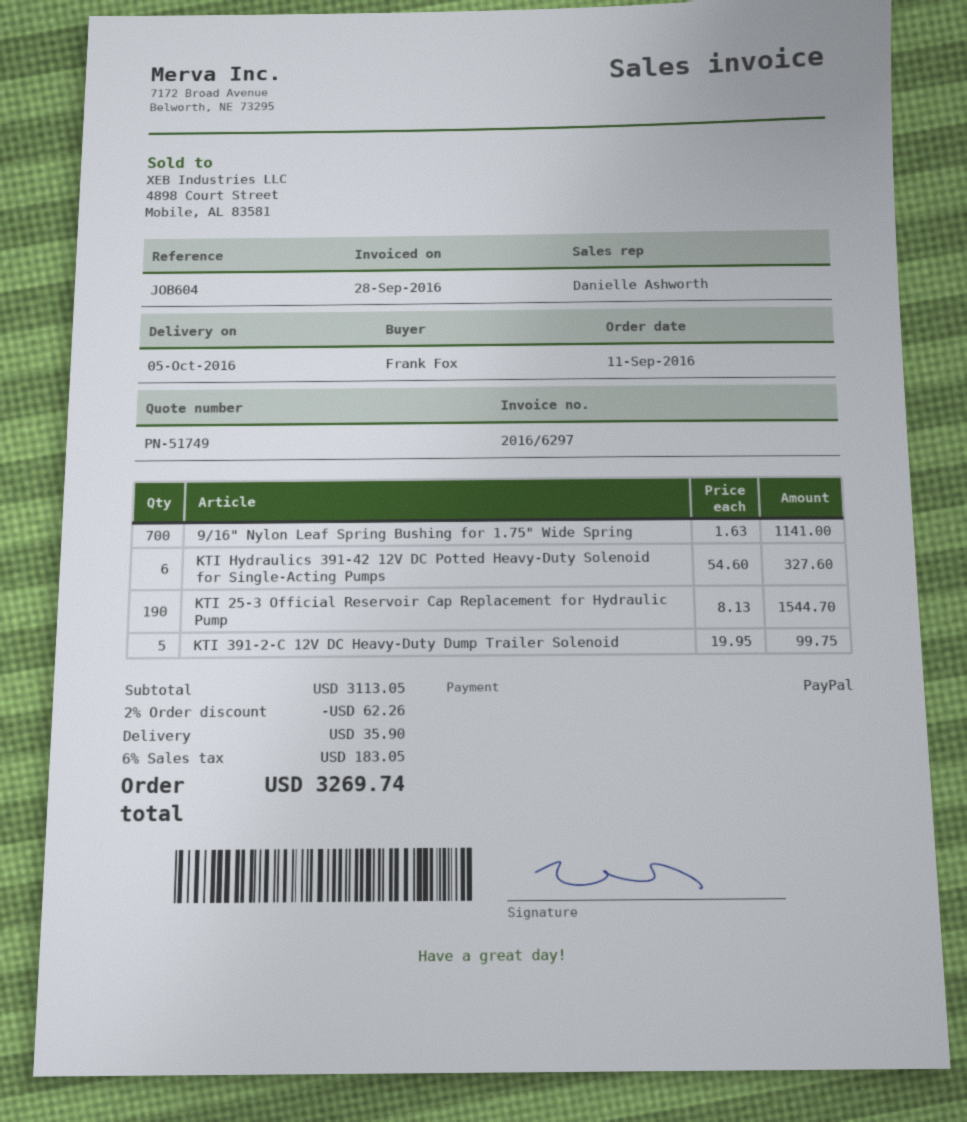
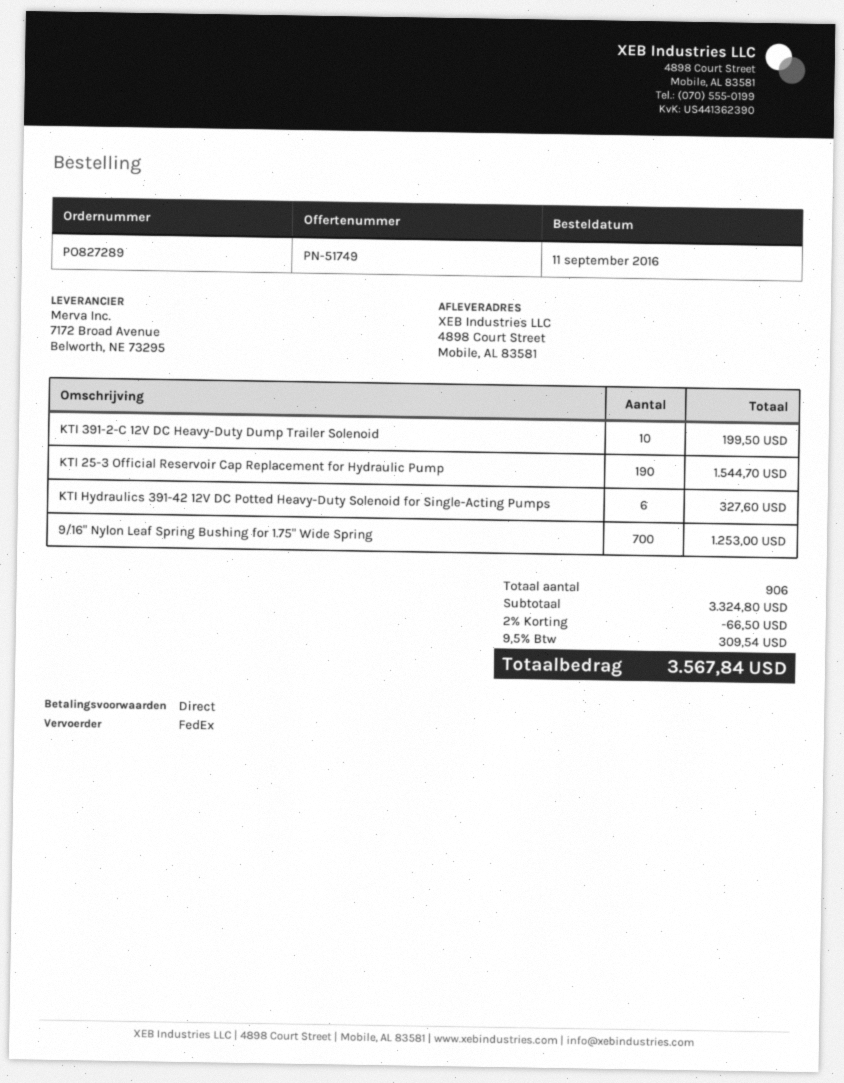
9/16" Nylon Leaf Spring Bushing for 1.75" Wide Spring: 700 for 1141.00 -> 700 for 1253.00
KTI 391-2-C 12V DC Heavy-Duty Dump Trailer Solenoid: 5 for 99.75 -> 10 for 199.50
subtotal: 3113.05 -> 3324.80
discount: 2% = 62.26 -> 2% = 66.50
shipping: 35.90 -> none
tax: 6% = 183.05 -> 9.5% = 309.54
total: 3269.74 -> 3567.84

